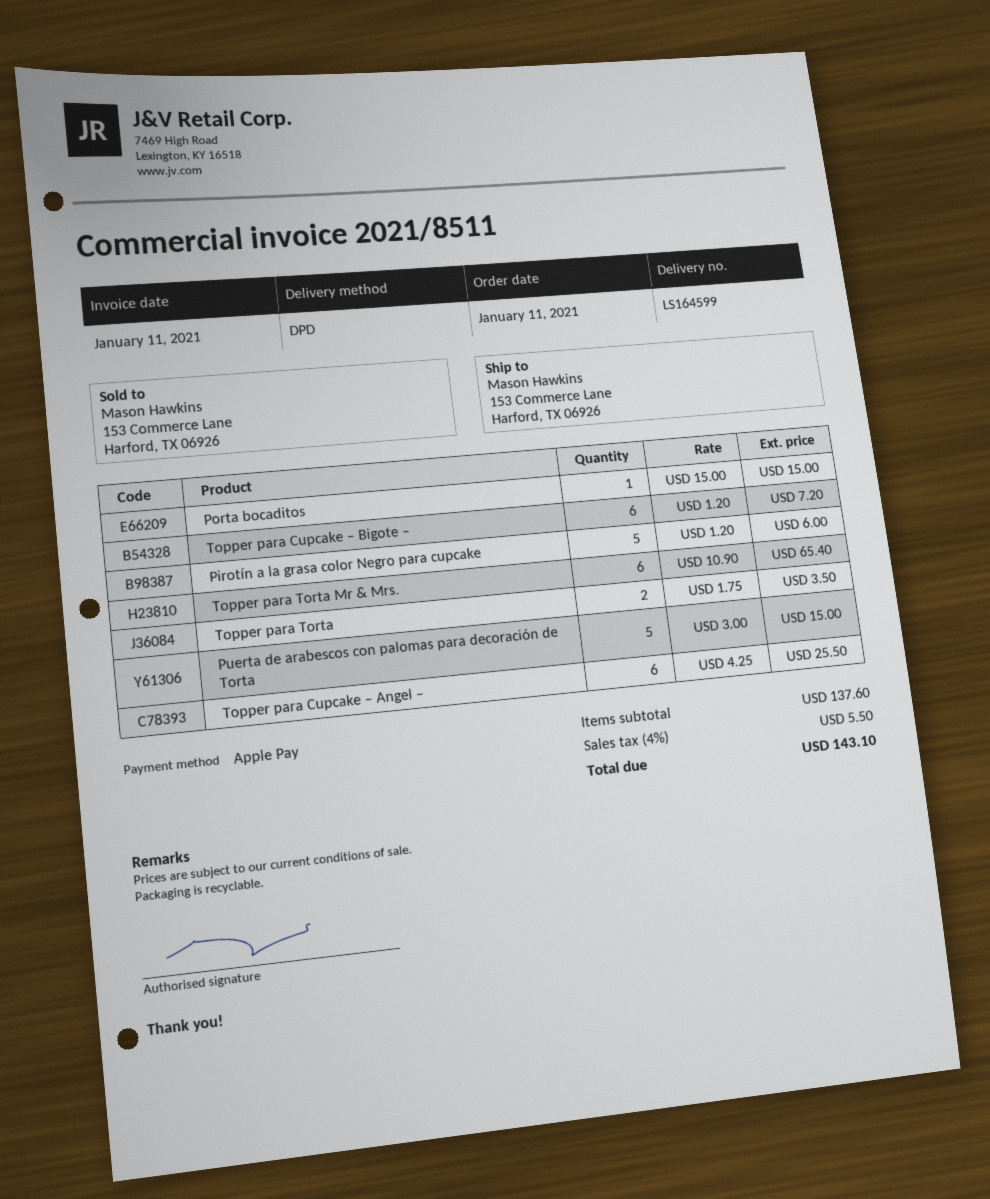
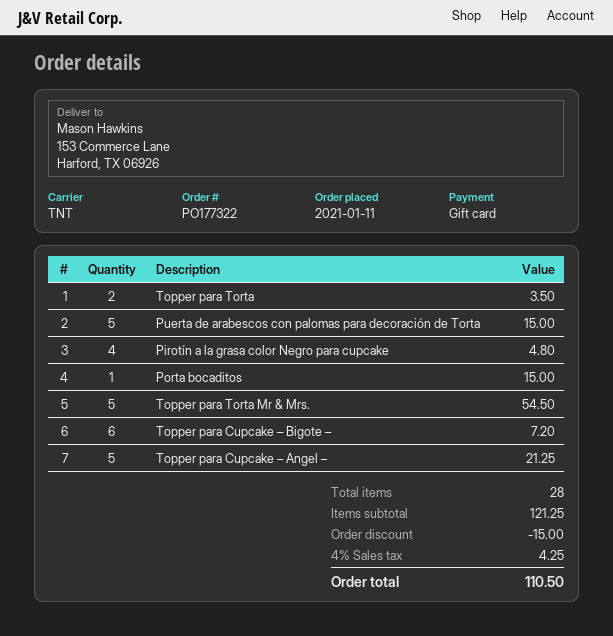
payment method: Apple Pay -> gift card
shipping method: DPD -> TNT
Pirotín a la grasa color Negro para cupcake: 5 for 6.00 -> 4 for 4.80
Topper para Torta Mr & Mrs.: 6 for 65.40 -> 5 for 54.50
Topper para Cupcake – Angel –: 6 for 25.50 -> 5 for 21.25
subtotal: 137.60 -> 121.25
discount: none -> 15.00
tax: 4% = 5.50 -> 4% = 4.25
total: 143.10 -> 110.50

